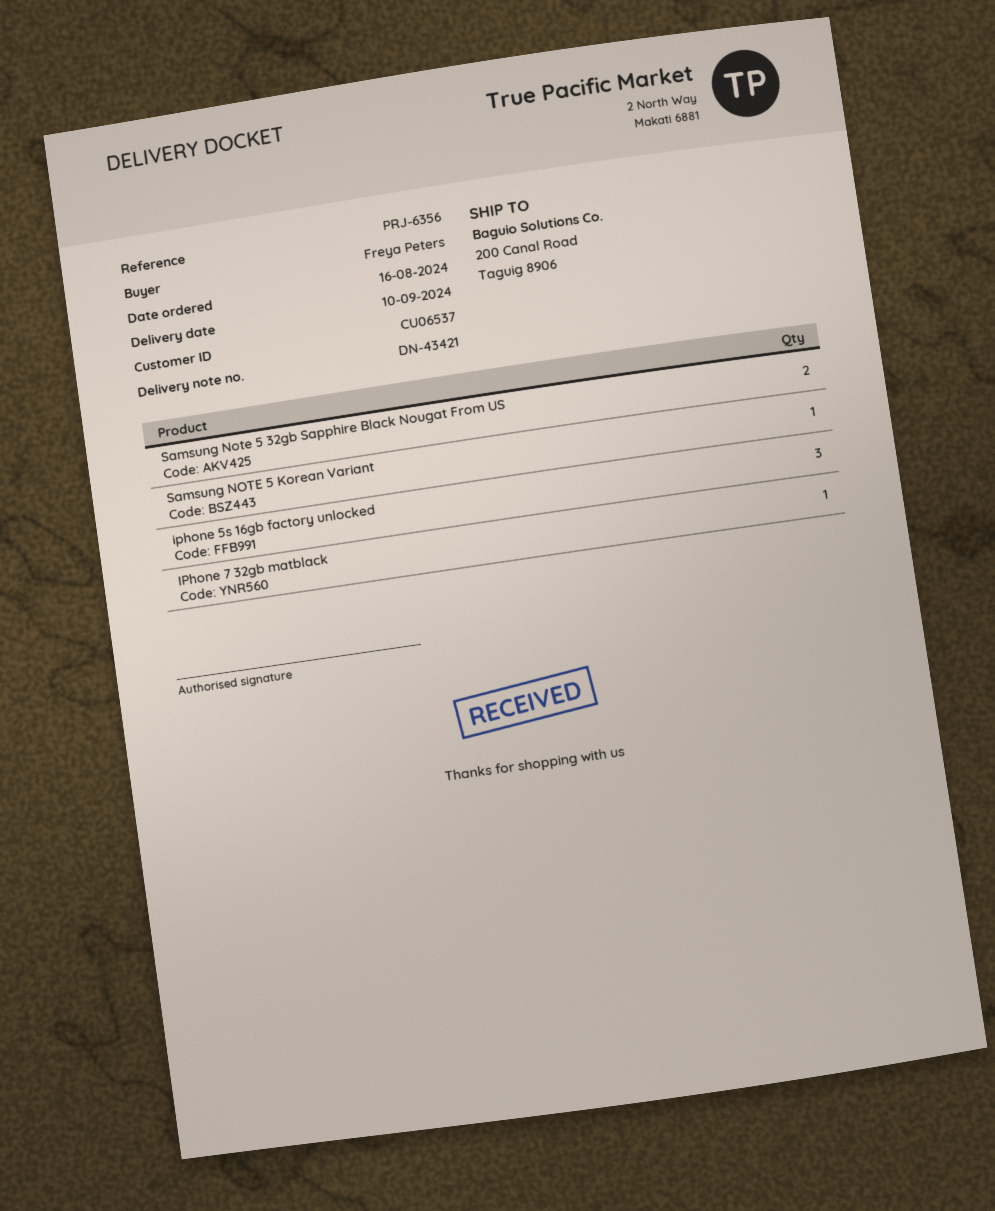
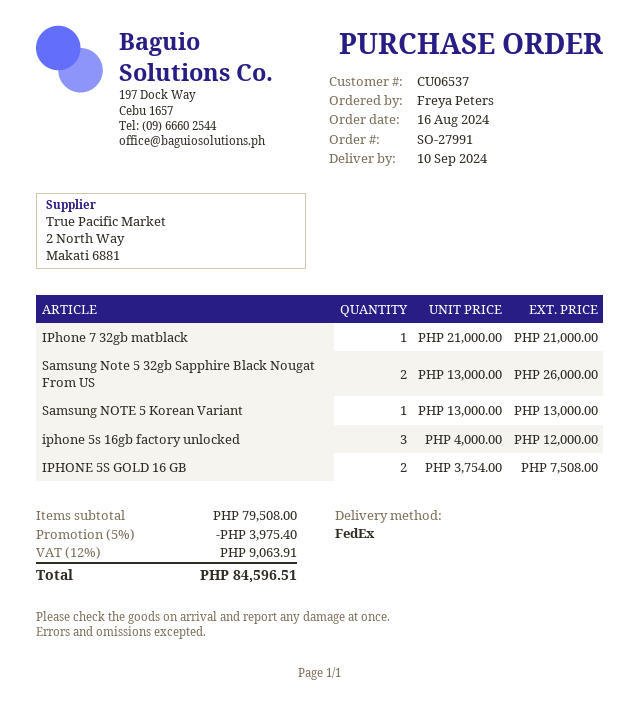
IPHONE 5S GOLD 16 GB: none -> 2

